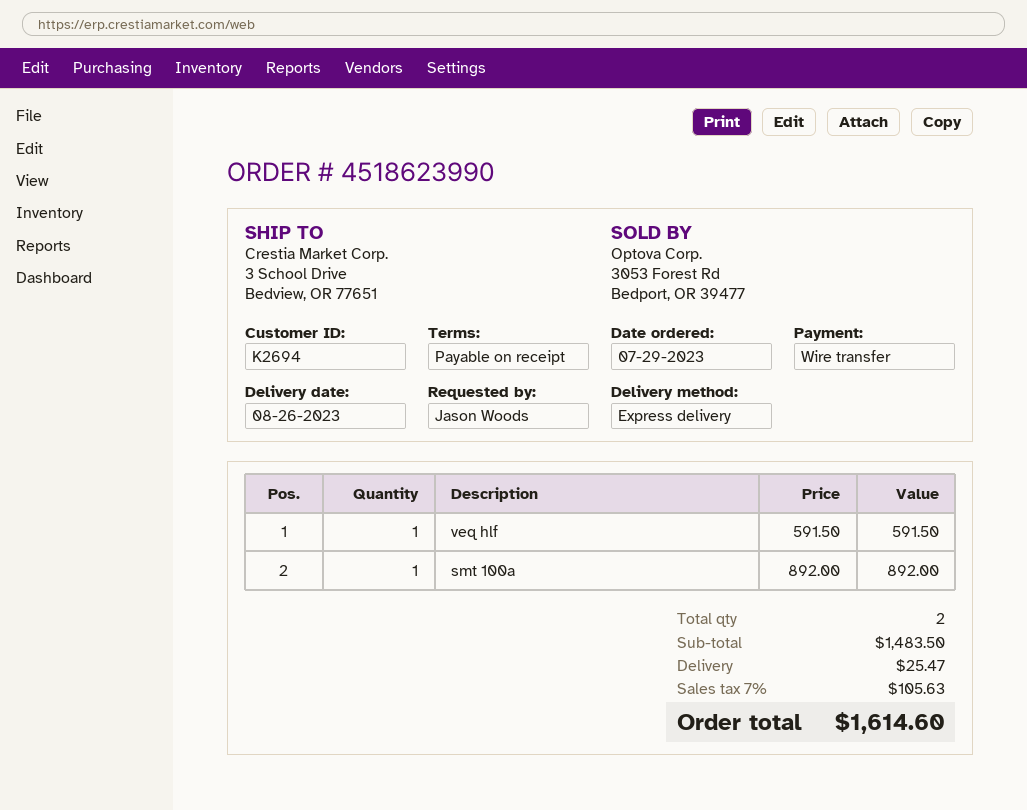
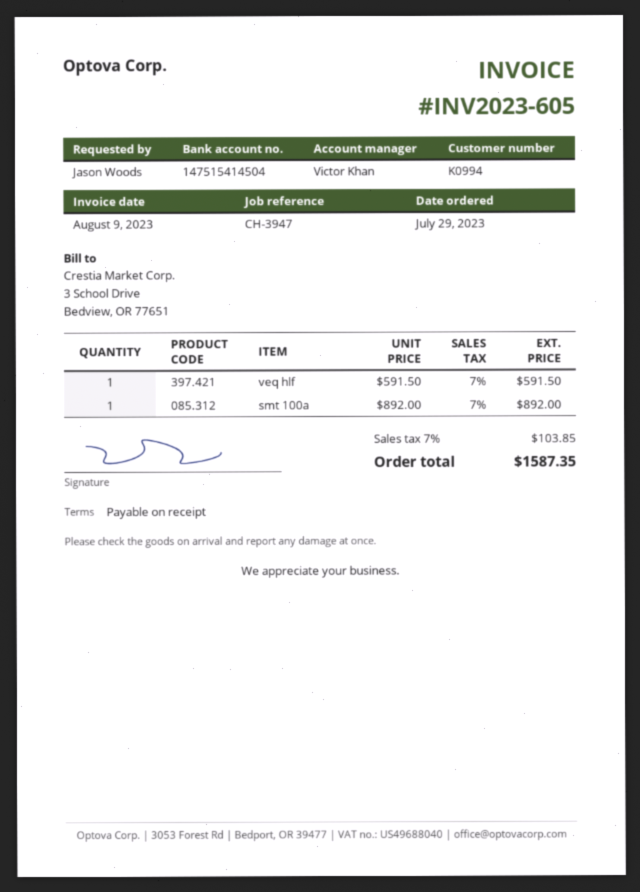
customer number: K2694 -> K0994
shipping: 25.47 -> none
tax: 7% = 105.63 -> 7% = 103.85
total: 1614.60 -> 1587.35

